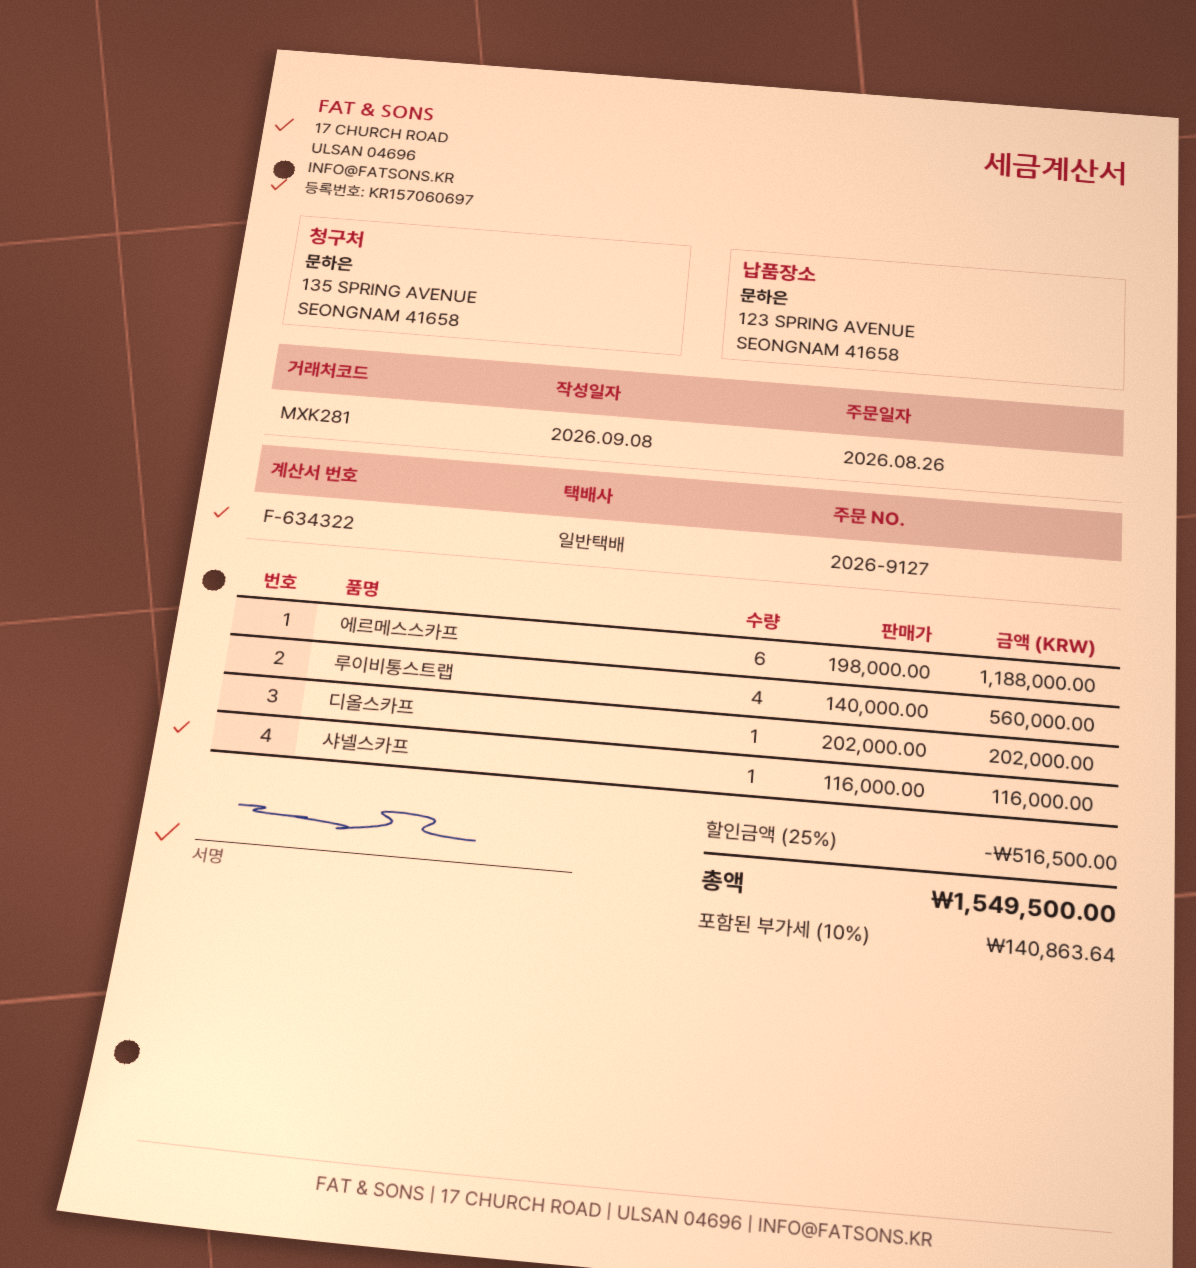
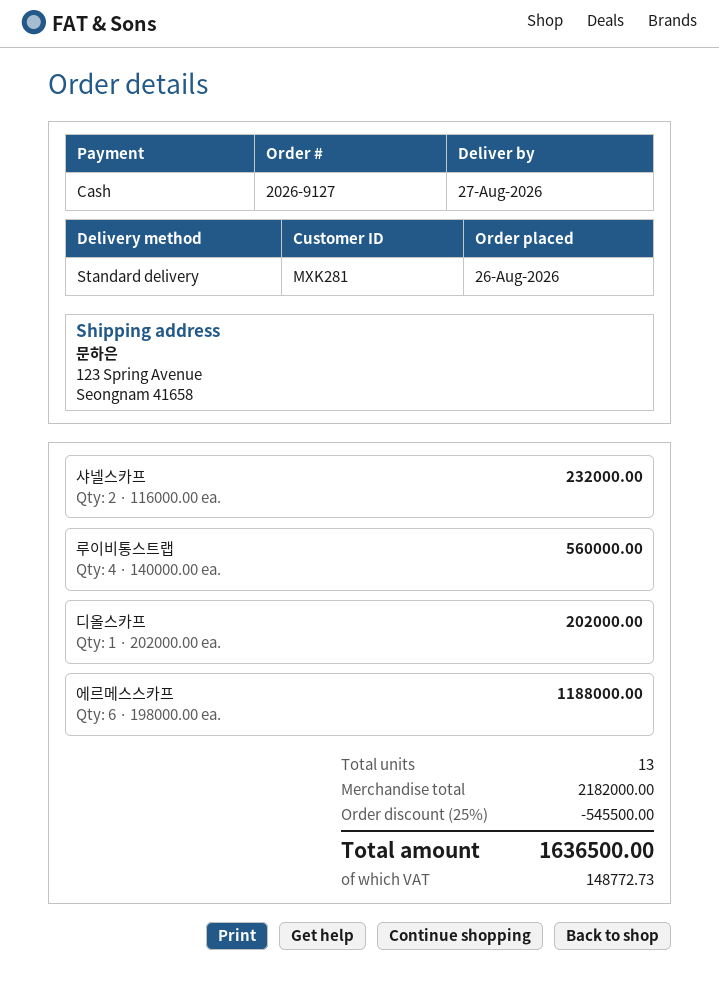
샤넬스카프: 1 x 116000.00 = 116000.00 -> 2 x 116000.00 = 232000.00
discount: 25% = 516500.00 -> 25% = 545500.00
tax: 140863.64 -> 148772.73
total: 1549500.00 -> 1636500.00

